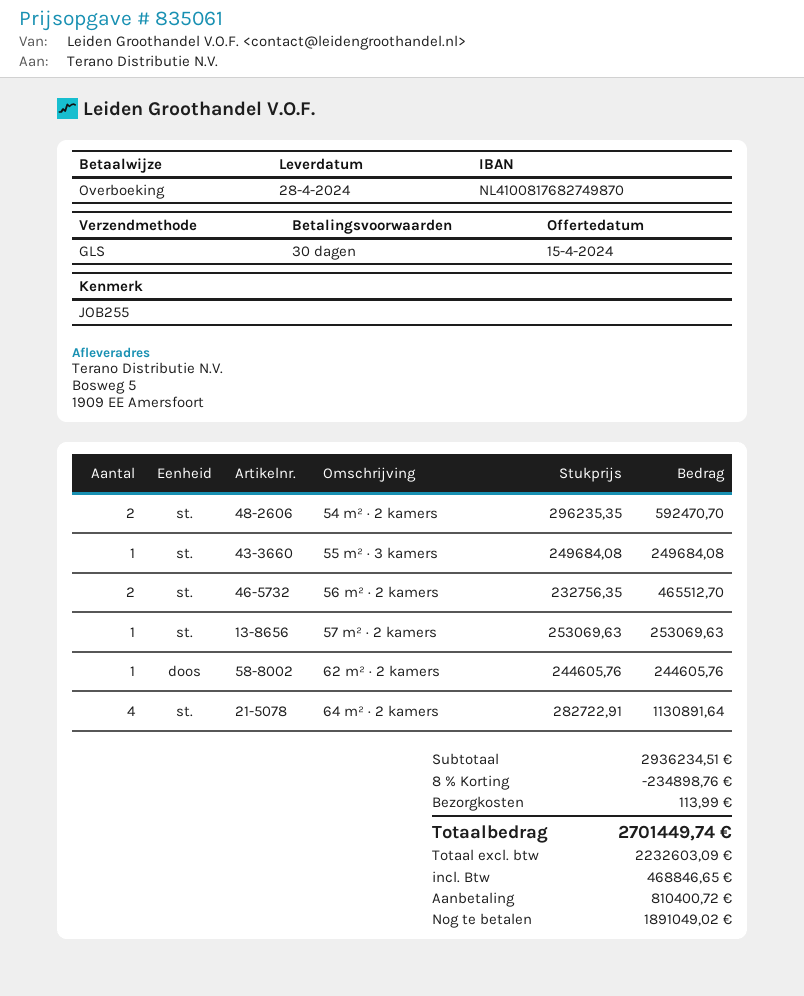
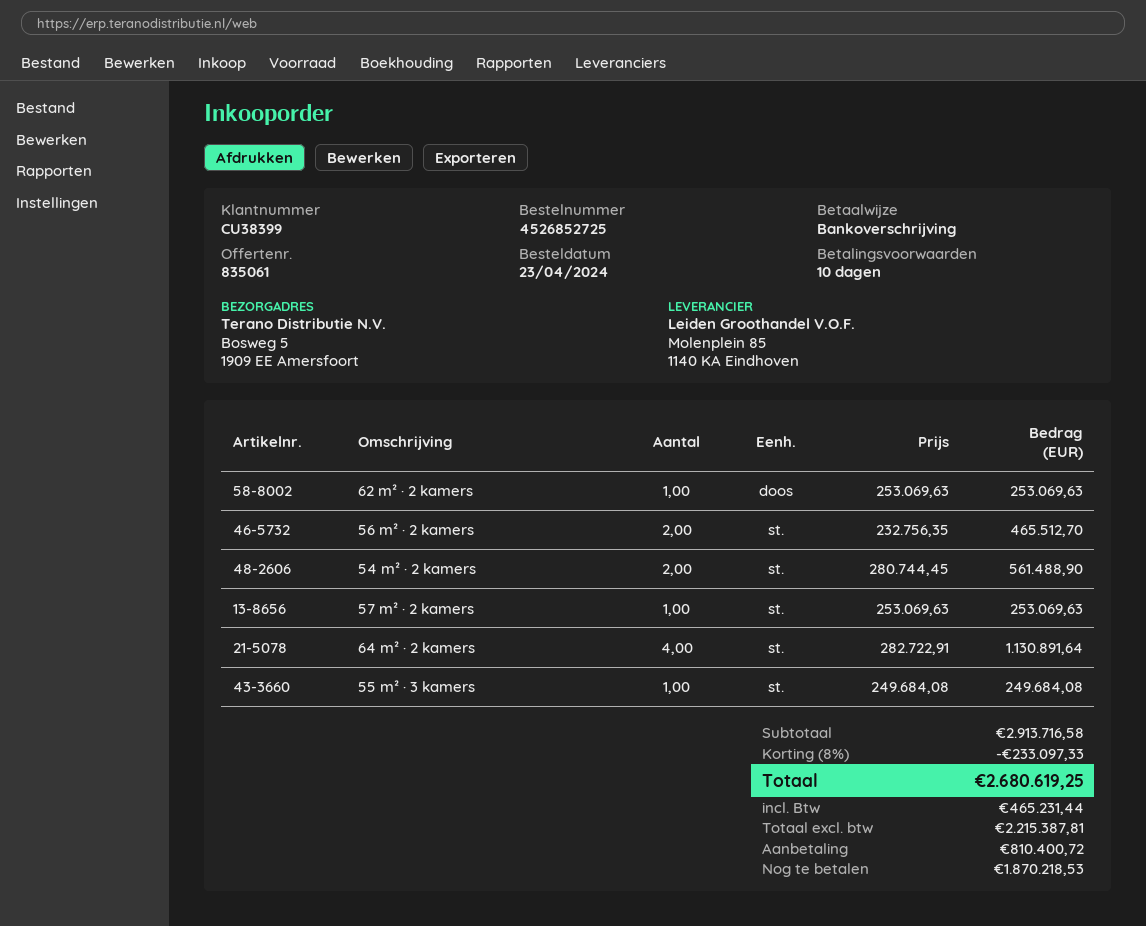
payment terms: 30 days -> 10 days
54 m² · 2 kamers: 2 x 296235.35 = 592470.70 -> 2 x 280744.45 = 561488.90
62 m² · 2 kamers: 1 x 244605.76 = 244605.76 -> 1 x 253069.63 = 253069.63
subtotal: 2936234.51 -> 2913716.58
discount: 8% = 234898.76 -> 8% = 233097.33
shipping: 113.99 -> none
net: 2232603.09 -> 2215387.81
tax: 468846.65 -> 465231.44
total: 2701449.74 -> 2680619.25
balance: 1891049.02 -> 1870218.53

